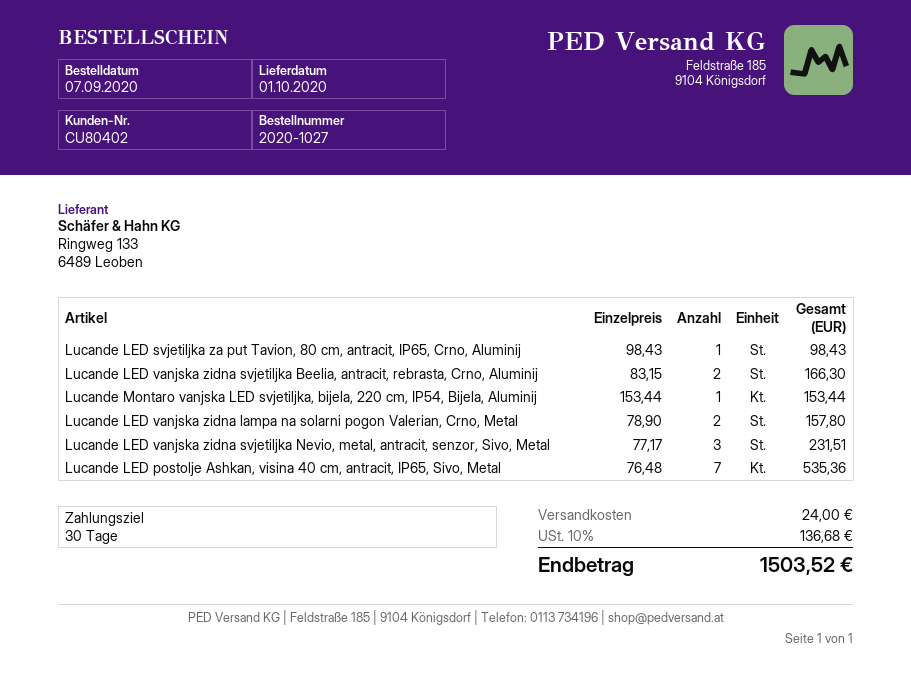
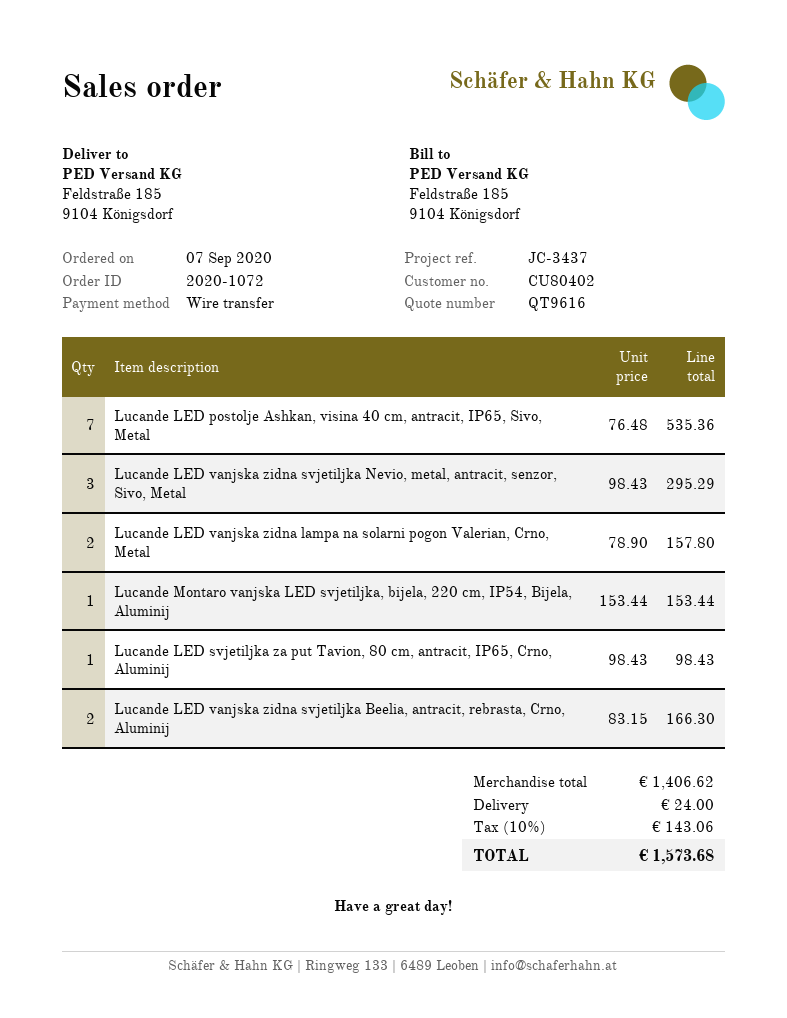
order number: 2020-1027 -> 2020-1072
Lucande LED vanjska zidna svjetiljka Nevio, metal, antracit, senzor, Sivo, Metal: 3 x 77.17 = 231.51 -> 3 x 98.43 = 295.29
tax: 10% = 136.68 -> 10% = 143.06
total: 1503.52 -> 1573.68

